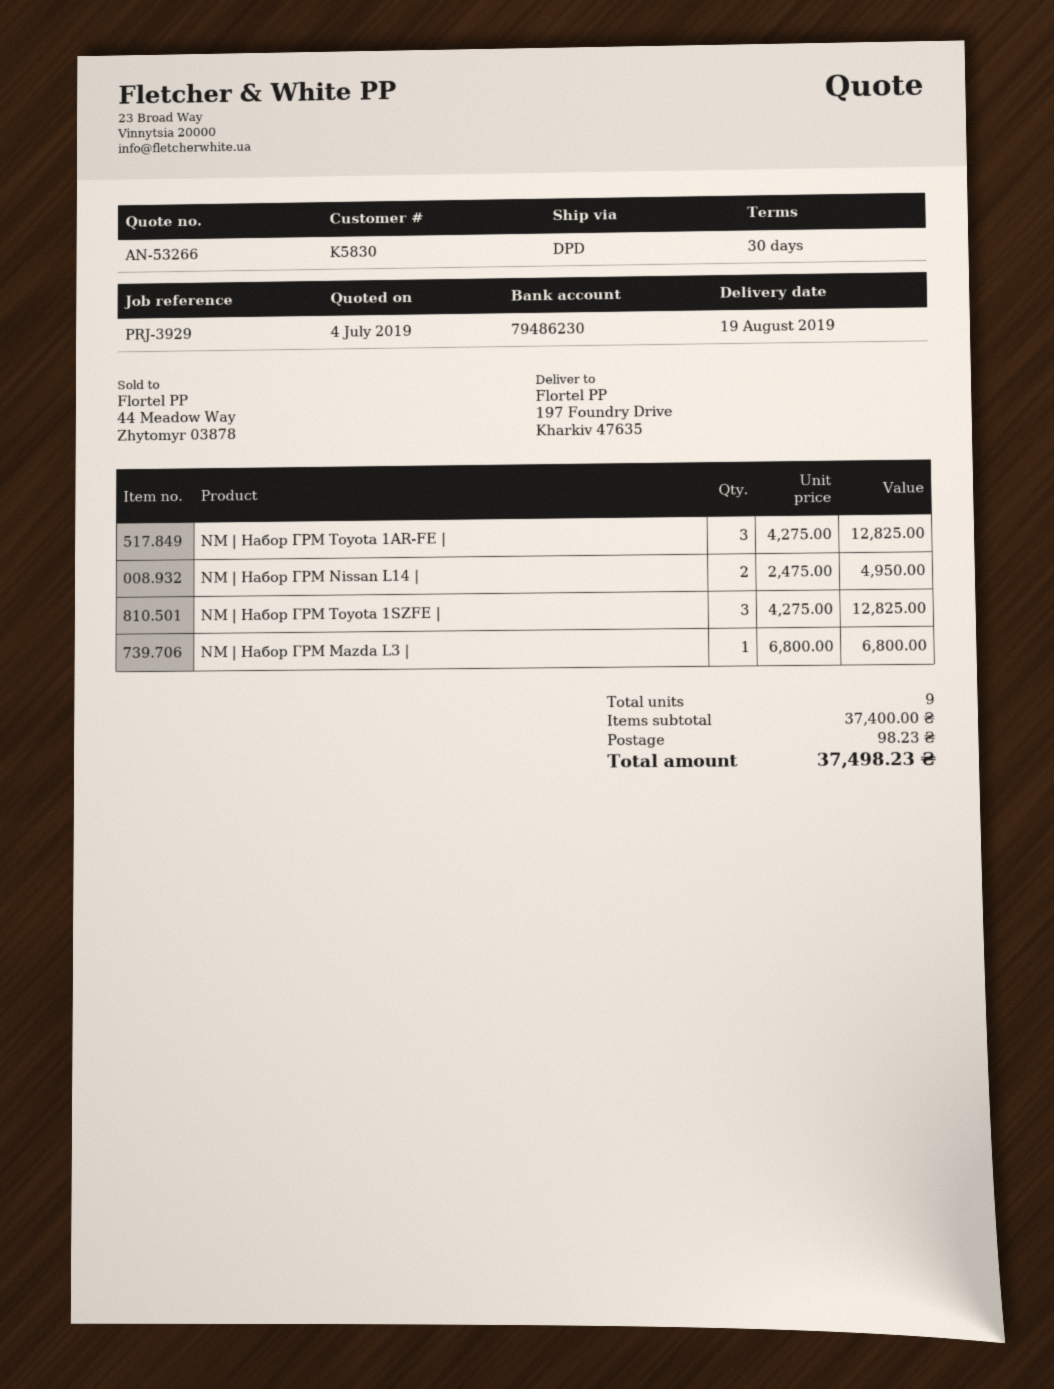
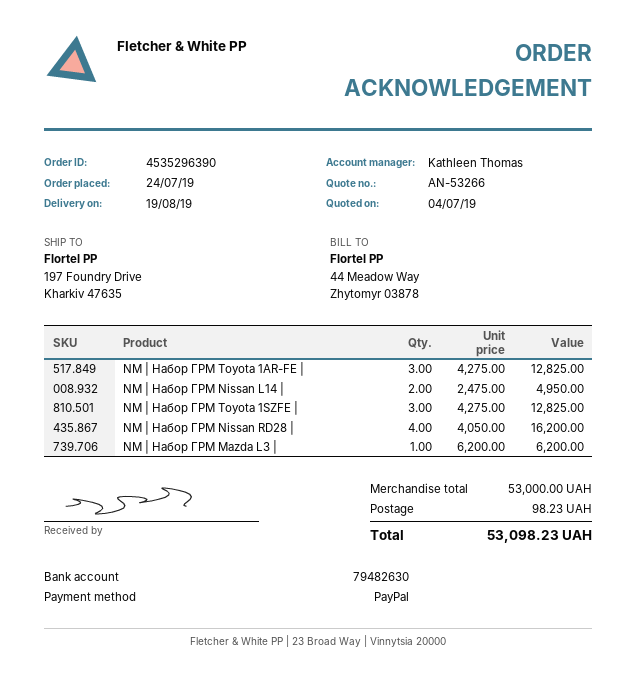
bank account: 79486230 -> 79482630
NM | Набор ГРМ Mazda L3 |: 1 x 6800.00 = 6800.00 -> 1 x 6200.00 = 6200.00
NM | Набор ГРМ Nissan RD28 |: none -> 4 x 4050.00 = 16200.00
subtotal: 37400.00 -> 53000.00
total: 37498.23 -> 53098.23

